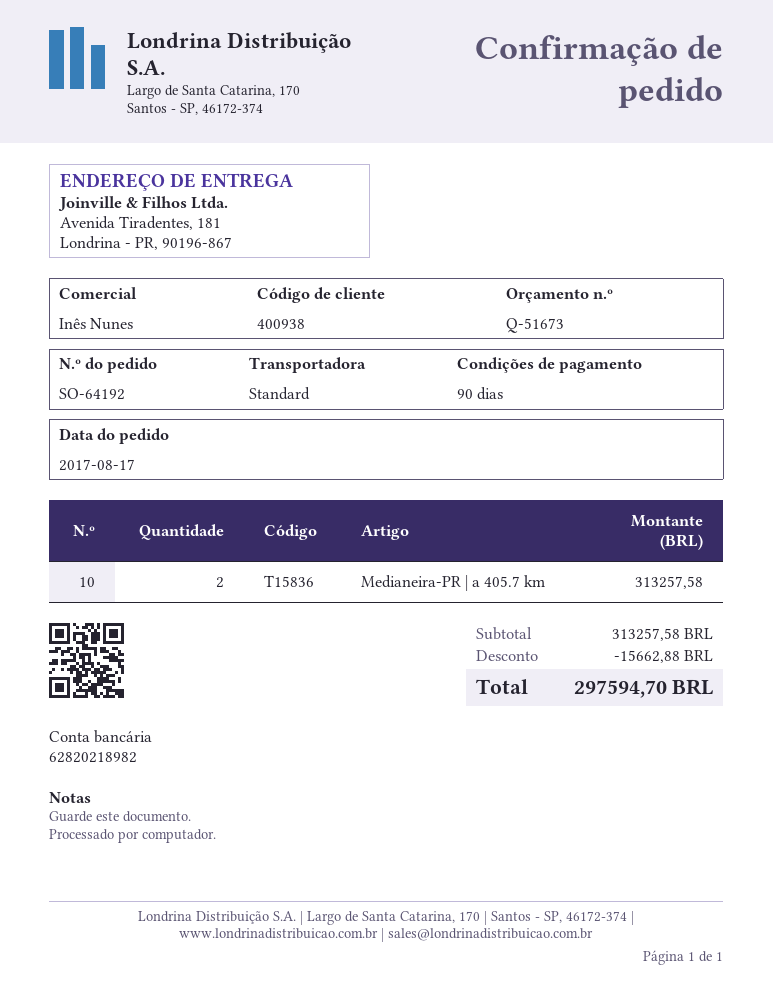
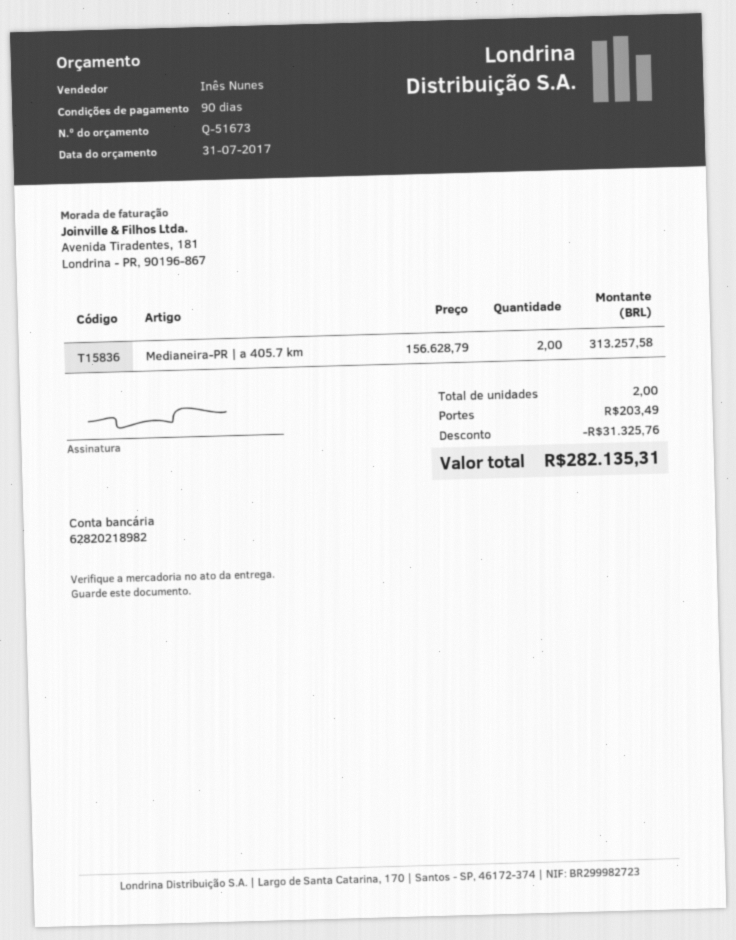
discount: 15662.88 -> 31325.76
shipping: none -> 203.49
total: 297594.70 -> 282135.31

